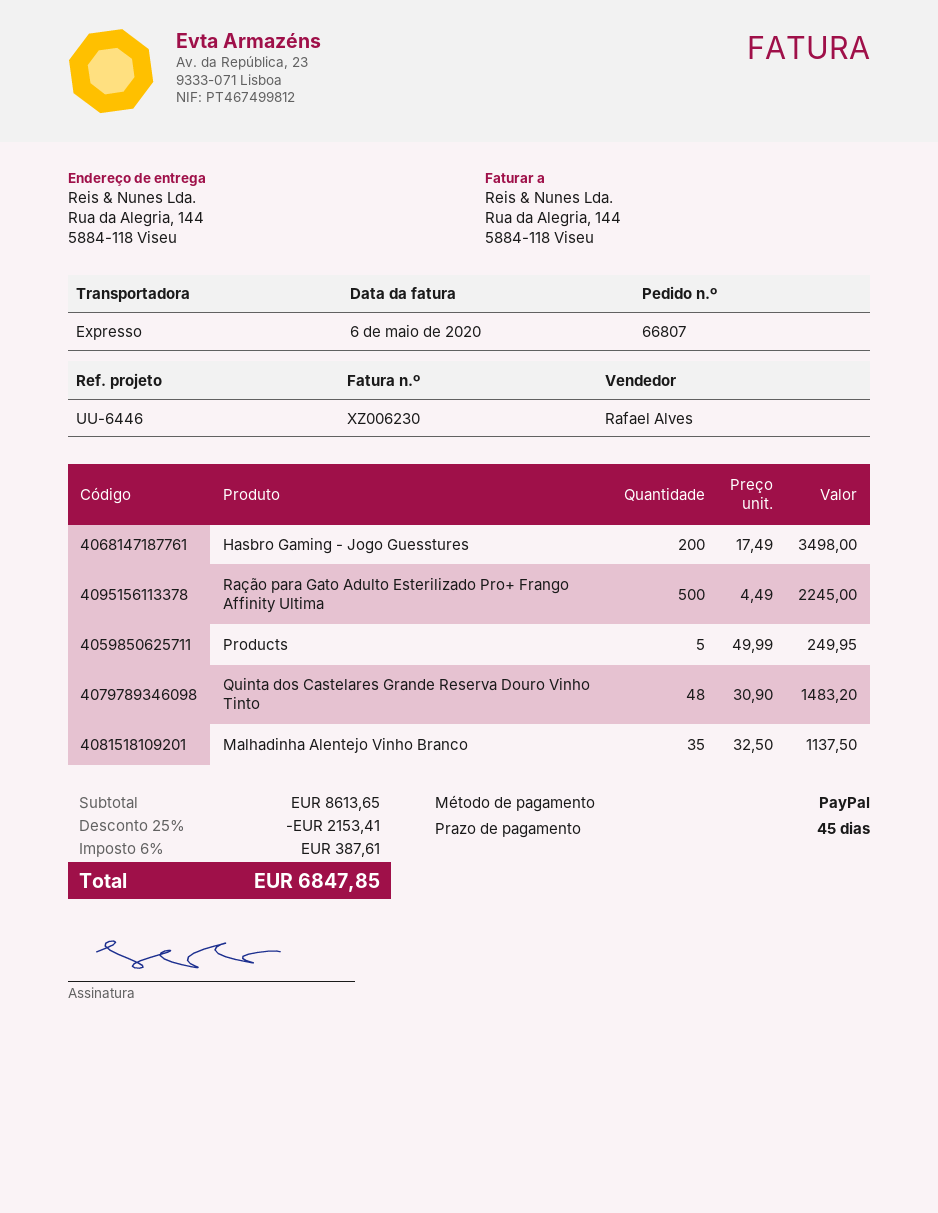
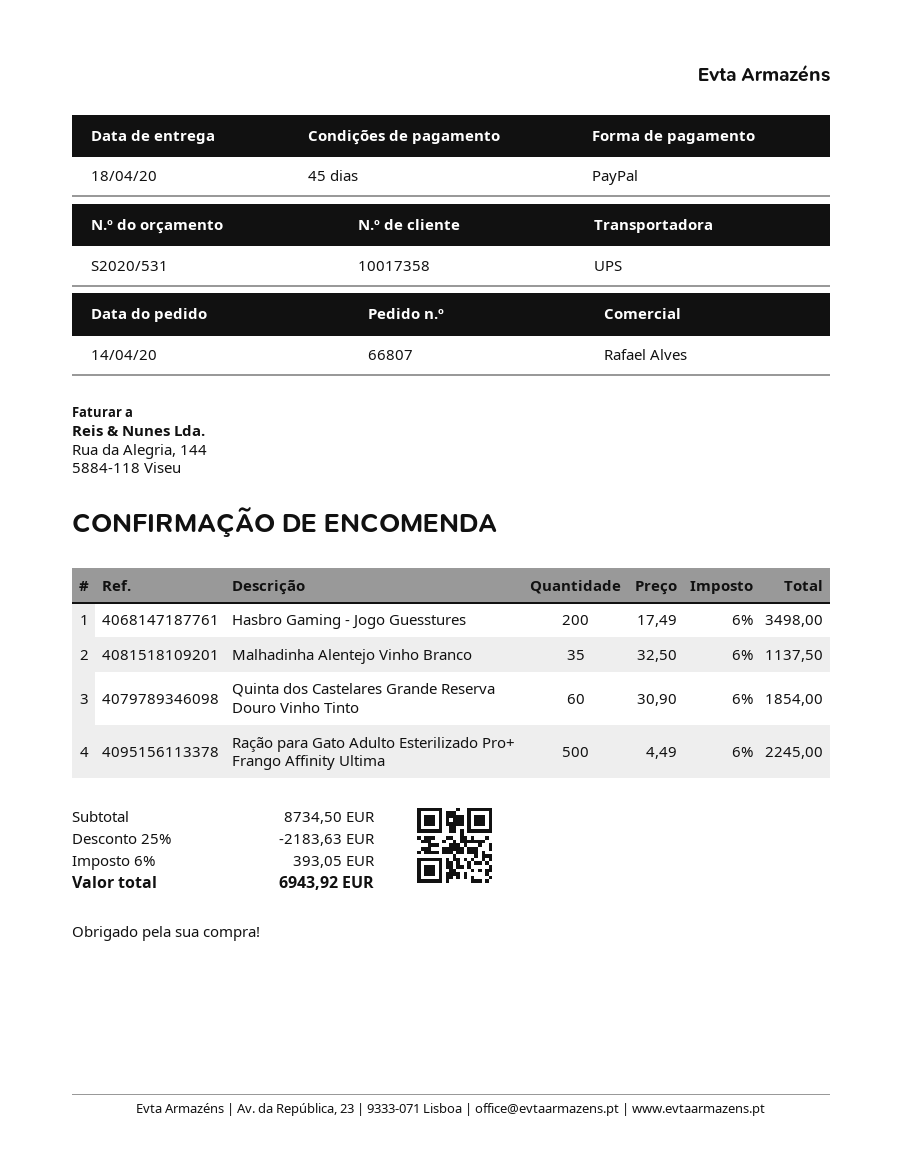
shipping method: express -> UPS
Products: 5 x 49.99 = 249.95 -> none
Quinta dos Castelares Grande Reserva Douro Vinho Tinto: 48 x 30.90 = 1483.20 -> 60 x 30.90 = 1854.00
subtotal: 8613.65 -> 8734.50
discount: 25% = 2153.41 -> 25% = 2183.63
tax: 6% = 387.61 -> 6% = 393.05
total: 6847.85 -> 6943.92

